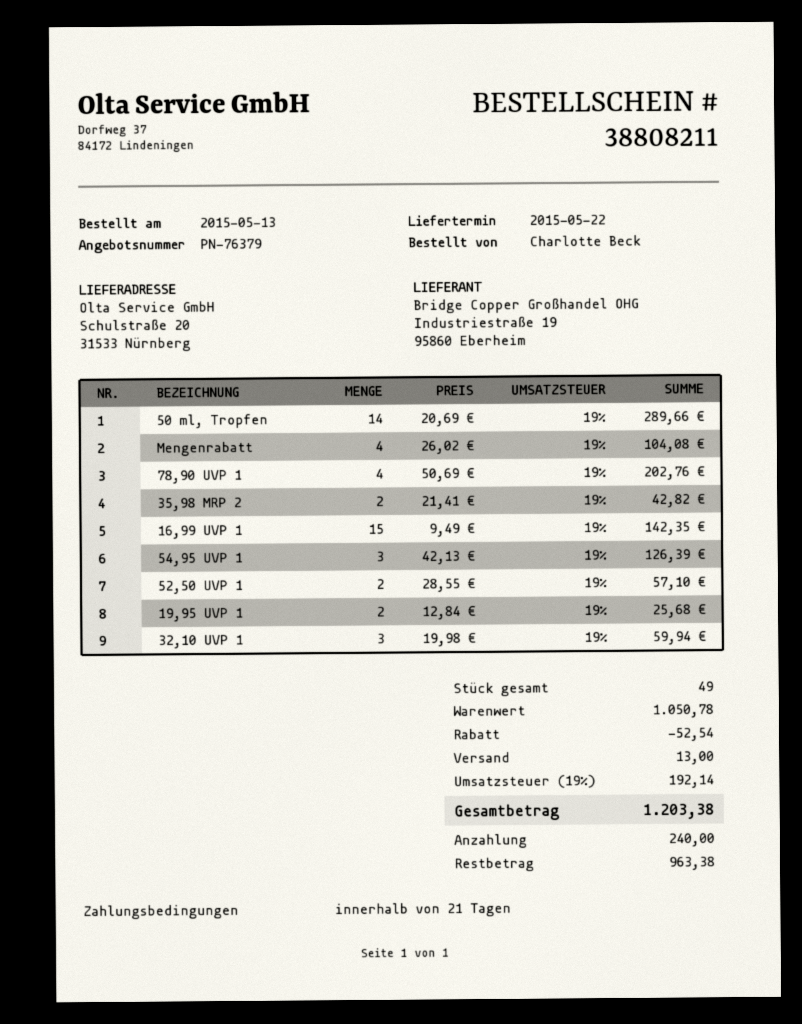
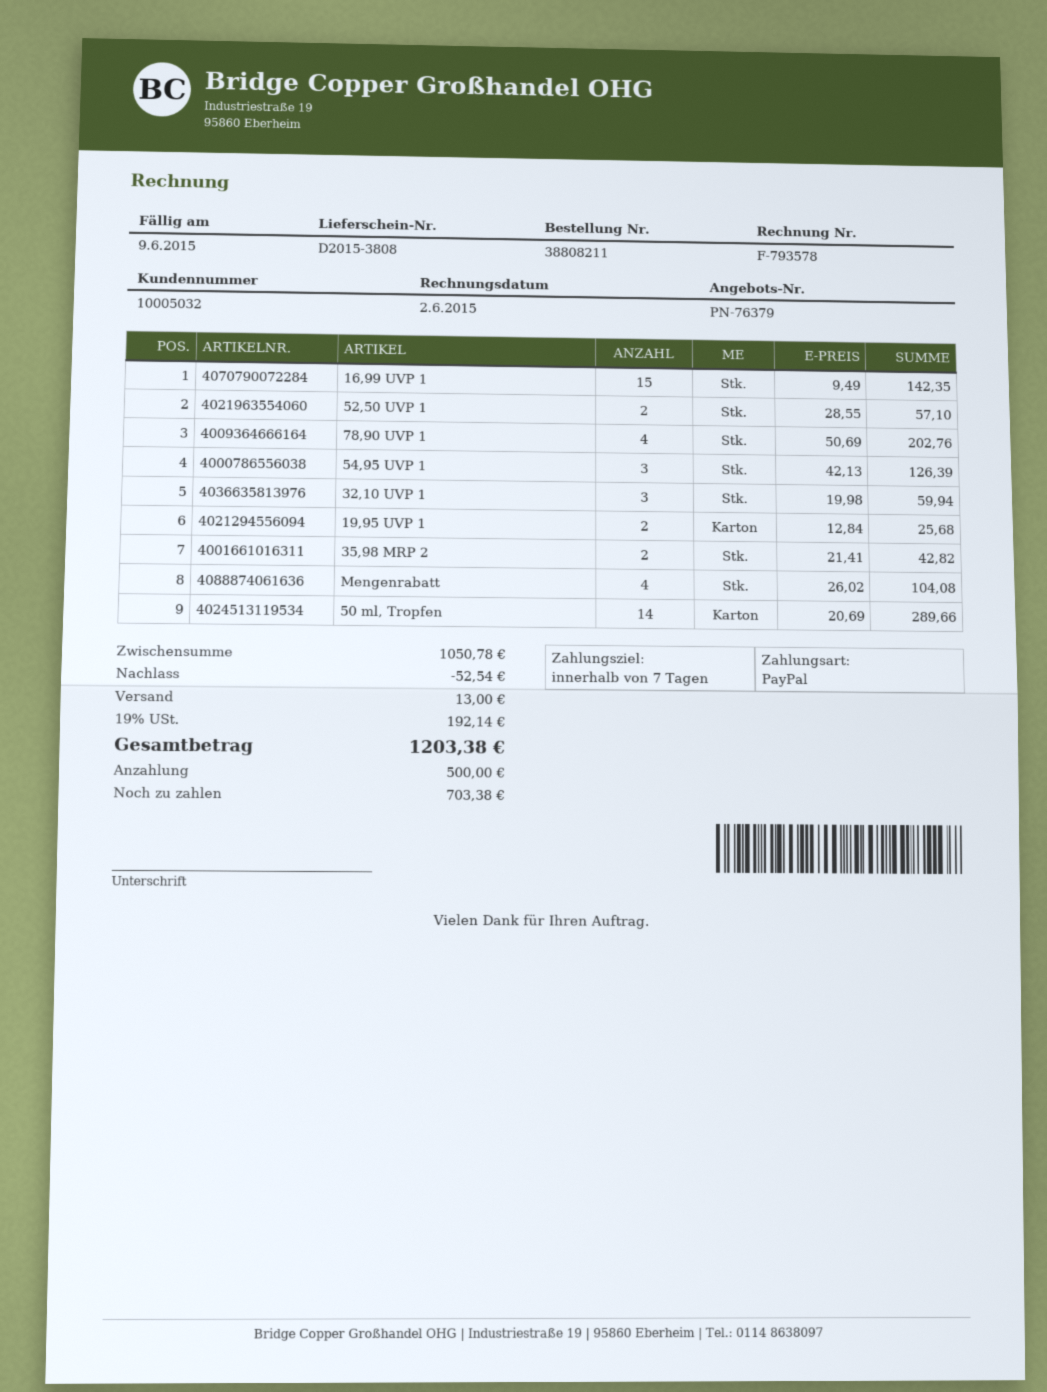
payment terms: 21 days -> 7 days
deposit: 240.00 -> 500.00
balance: 963.38 -> 703.38

